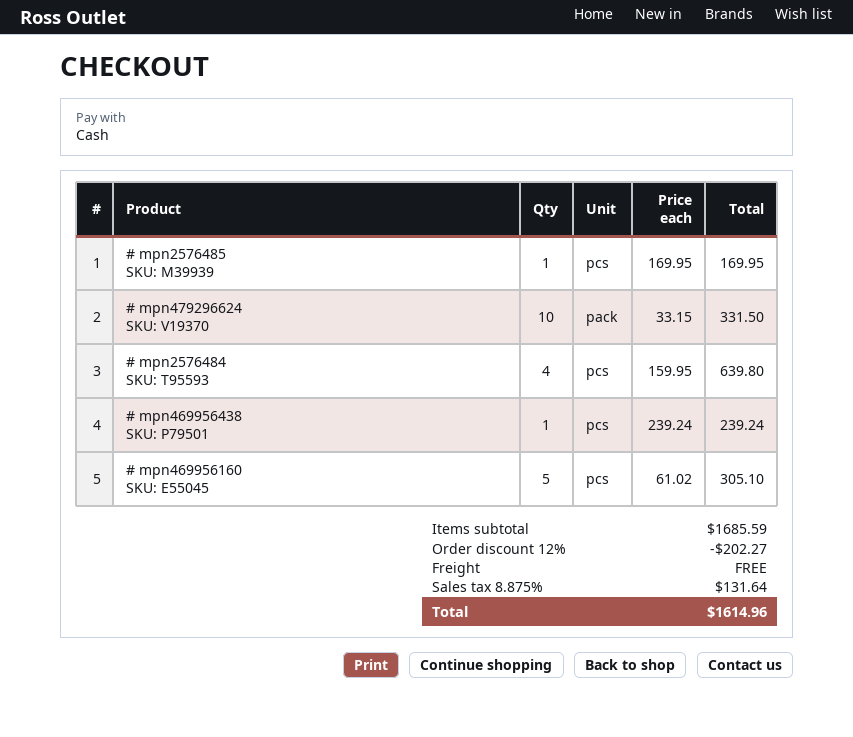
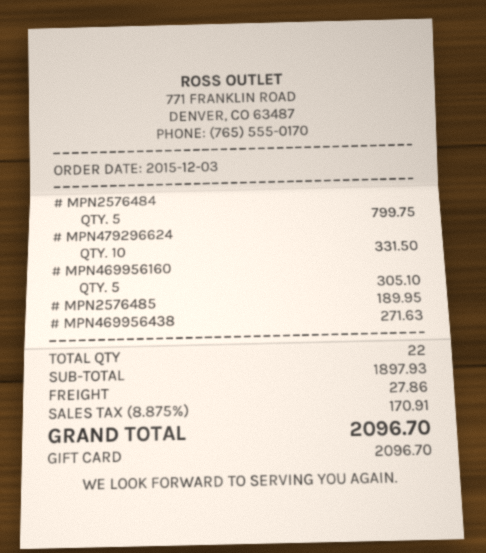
payment method: cash -> gift card
# mpn2576485: 1 for 169.95 -> 1 for 189.95
# mpn2576484: 4 for 639.80 -> 5 for 799.75
# mpn469956438: 1 for 239.24 -> 1 for 271.63
subtotal: 1685.59 -> 1897.93
discount: 12% = 202.27 -> none
shipping: 0.00 -> 27.86
tax: 8.875% = 131.64 -> 8.875% = 170.91
total: 1614.96 -> 2096.70

